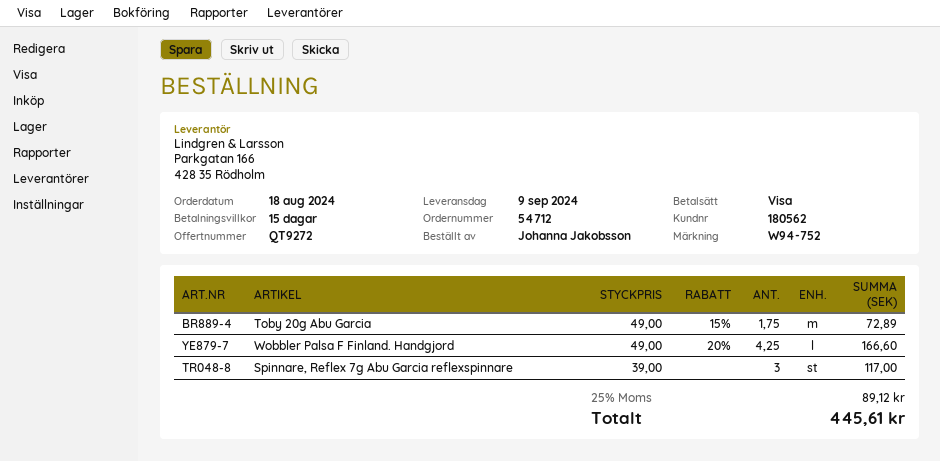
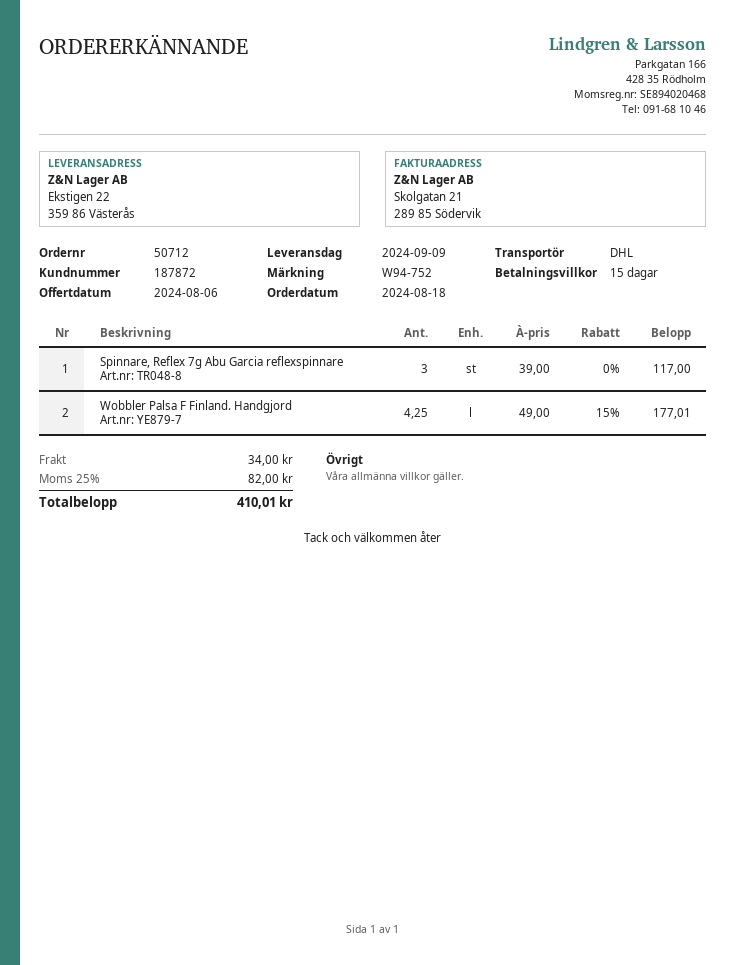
order number: 54712 -> 50712
customer number: 180562 -> 187872
Toby 20g Abu Garcia: 1.75 x 49.00 - 15% = 72.89 -> none
Wobbler Palsa F Finland. Handgjord: 4.25 x 49.00 - 20% = 166.60 -> 4.25 x 49.00 - 15% = 177.01
shipping: none -> 34.00
tax: 25% = 89.12 -> 25% = 82.00
total: 445.61 -> 410.01

